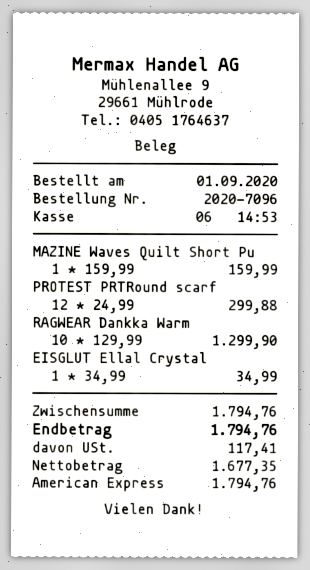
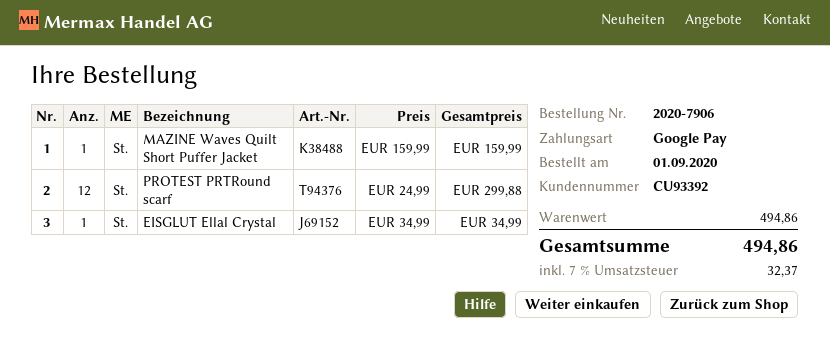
order number: 2020-7096 -> 2020-7906
payment method: American Express -> Google Pay
RAGWEAR Dankka Warm: 10 x 129.99 = 1299.90 -> none
subtotal: 1794.76 -> 494.86
tax: 117.41 -> 32.37
total: 1794.76 -> 494.86

